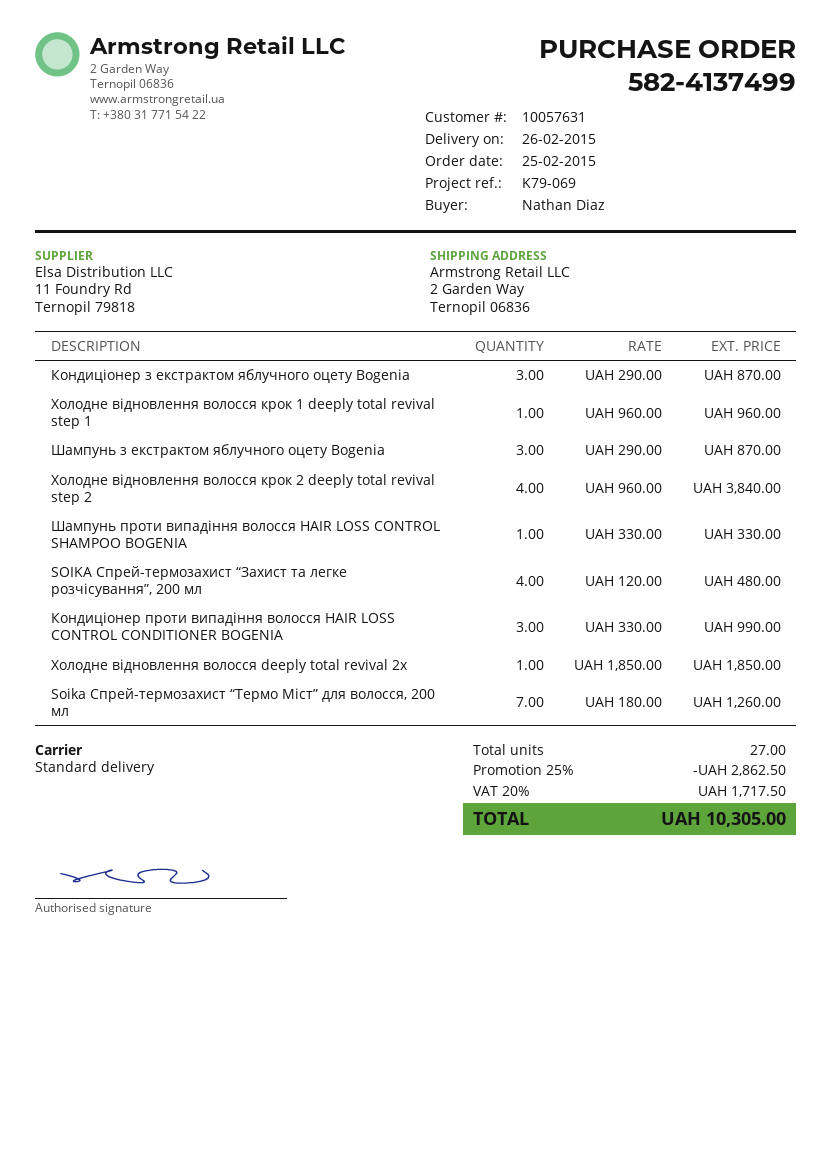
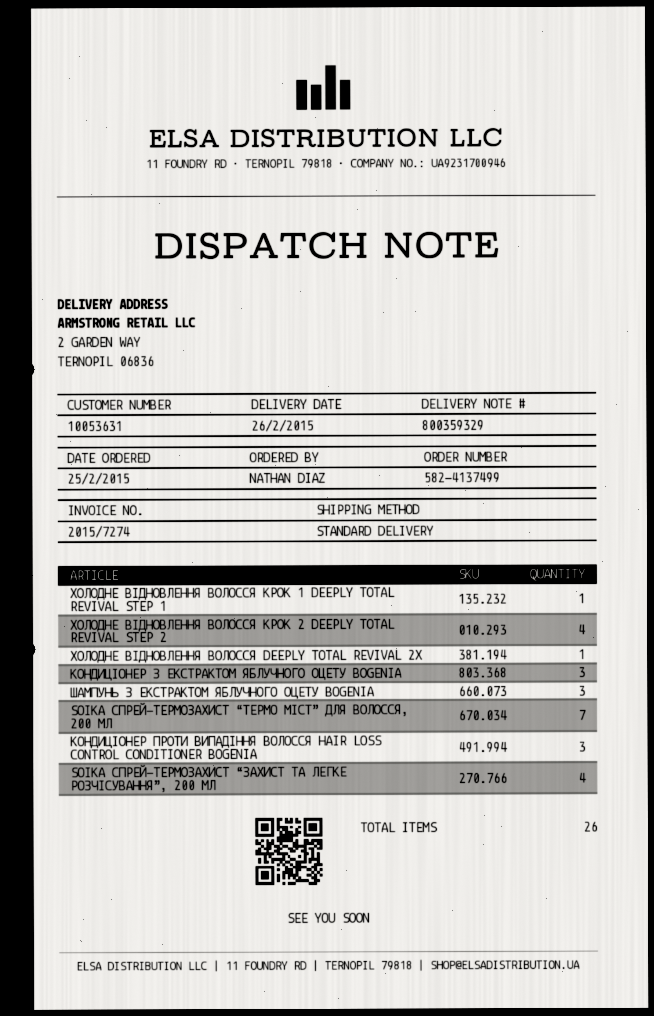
customer number: 10057631 -> 10053631
Шампунь проти випадіння волосся HAIR LOSS CONTROL SHAMPOO BOGENIA: 1 -> none
total quantity: 27 -> 26

